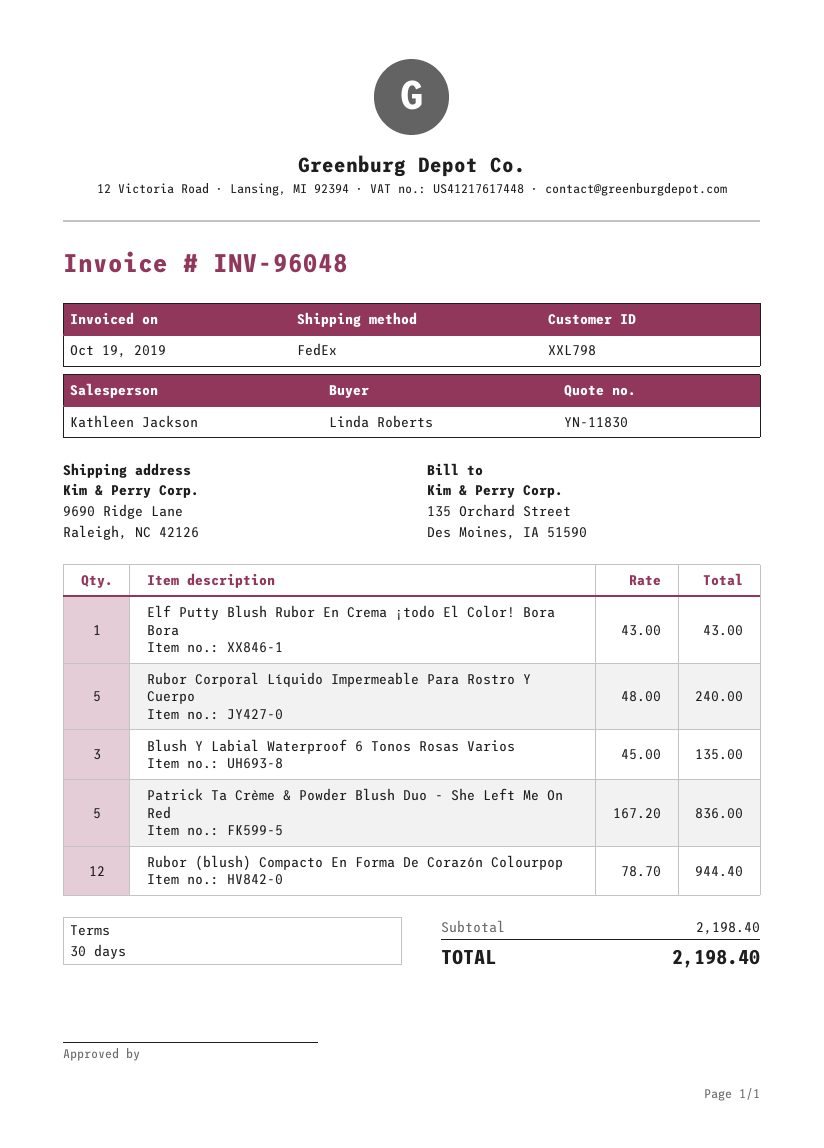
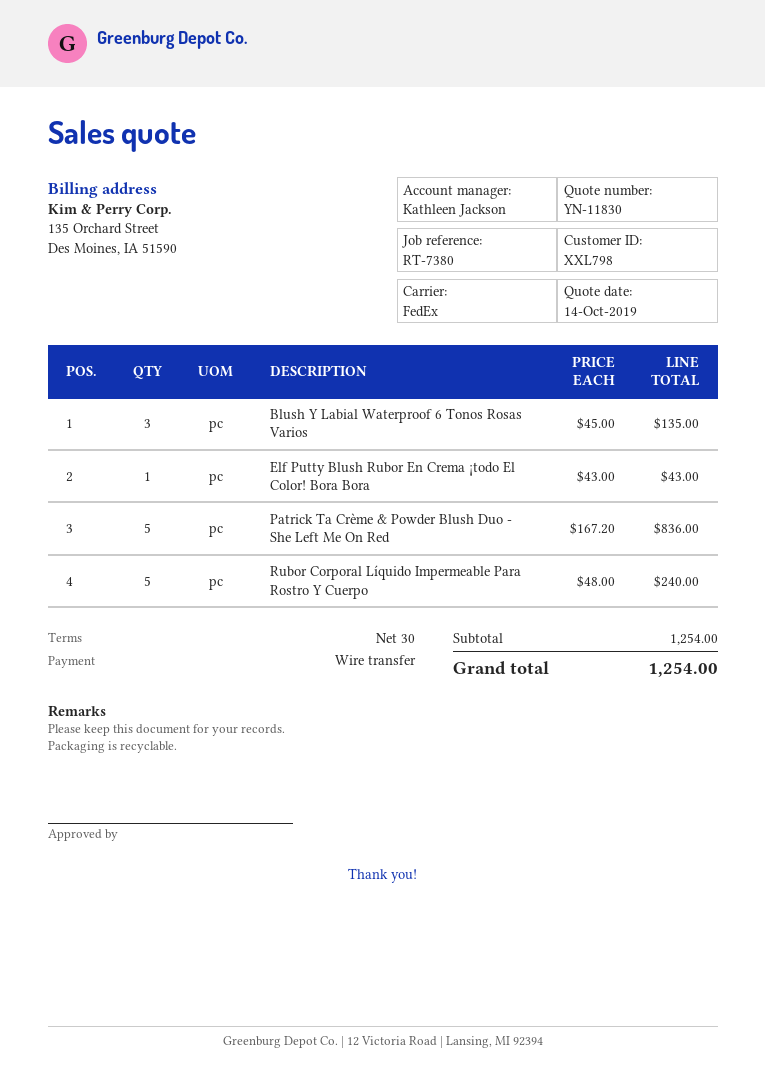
Rubor (blush) Compacto En Forma De Corazón Colourpop: 12 x 78.70 = 944.40 -> none
subtotal: 2198.40 -> 1254.00
total: 2198.40 -> 1254.00

